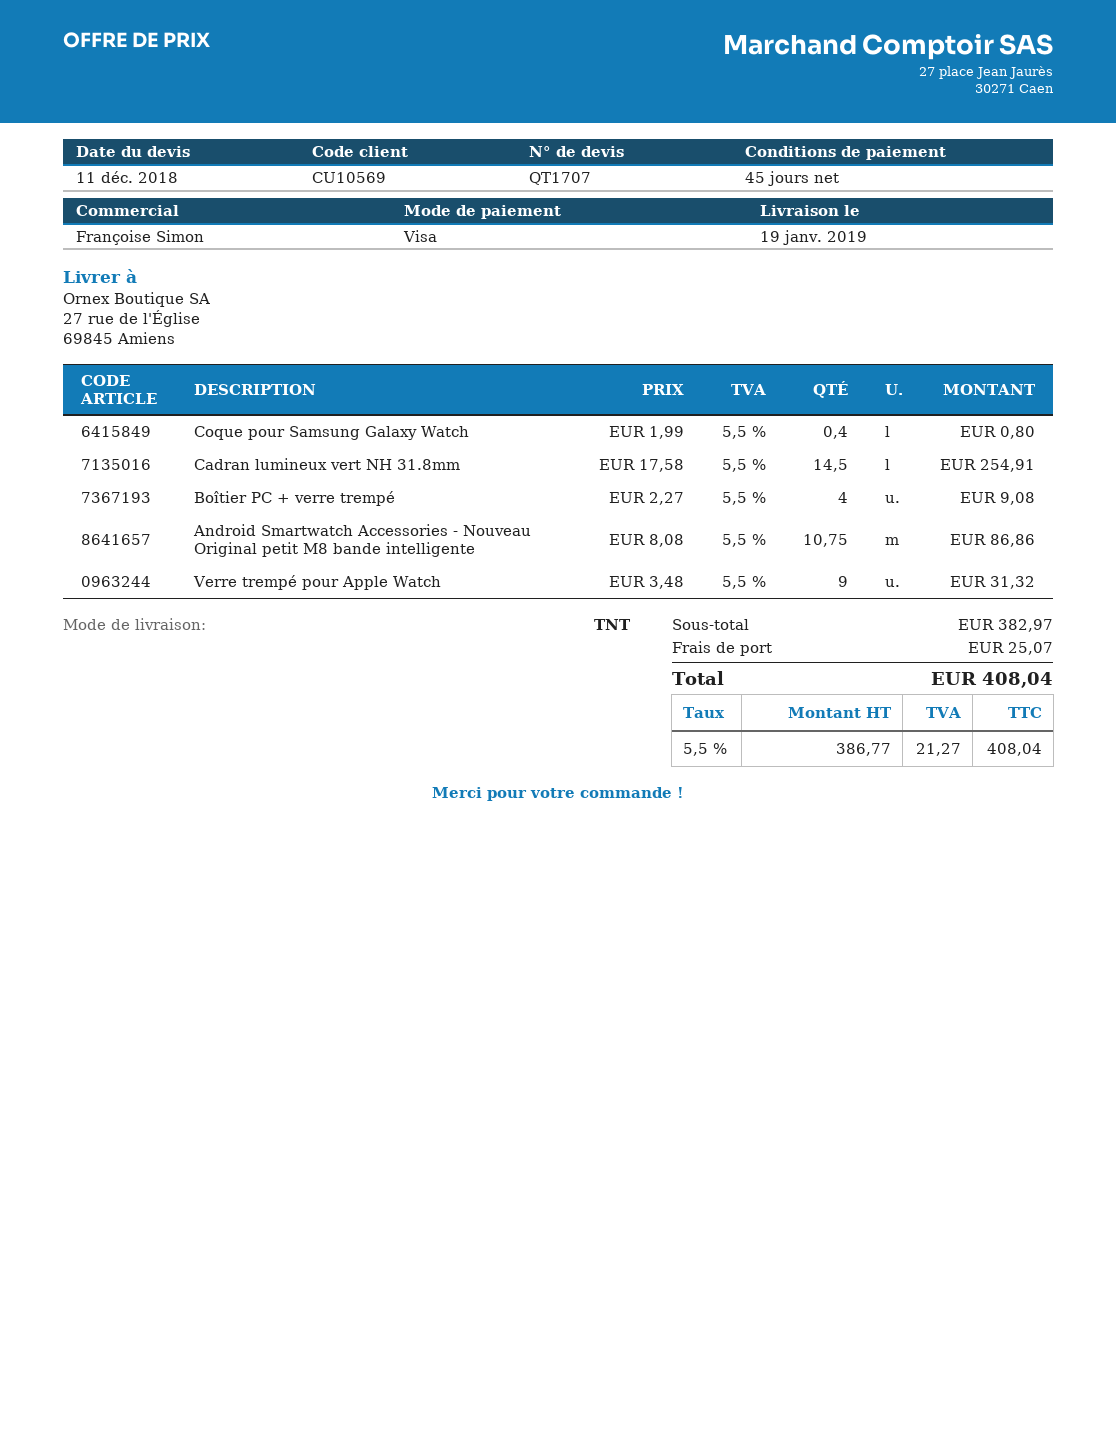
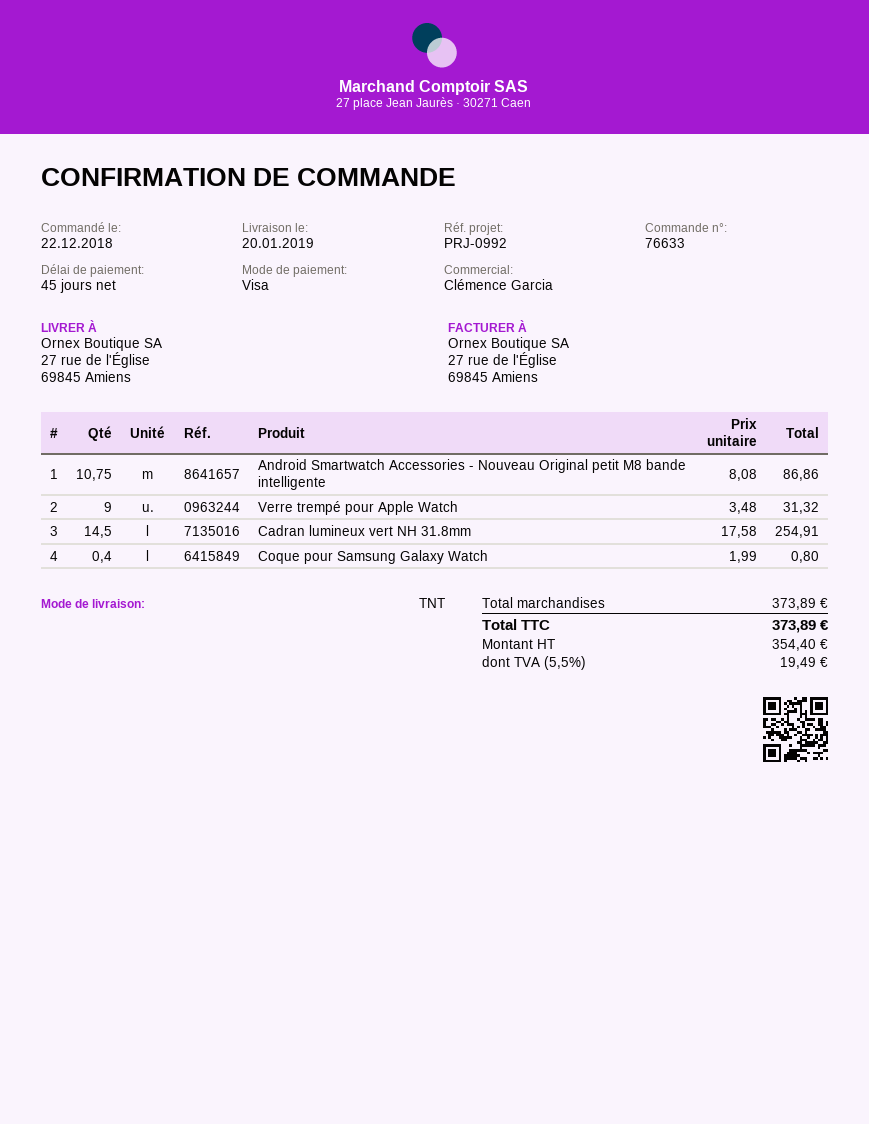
delivery date: 2019-01-19 -> 2019-01-20
sales rep: Françoise Simon -> Clémence Garcia
Boîtier PC + verre trempé: 4 x 2.27 = 9.08 -> none
subtotal: 382.97 -> 373.89
shipping: 25.07 -> none
net: 386.77 -> 354.40
tax: 5.5% = 21.27 -> 5.5% = 19.49
total: 408.04 -> 373.89

